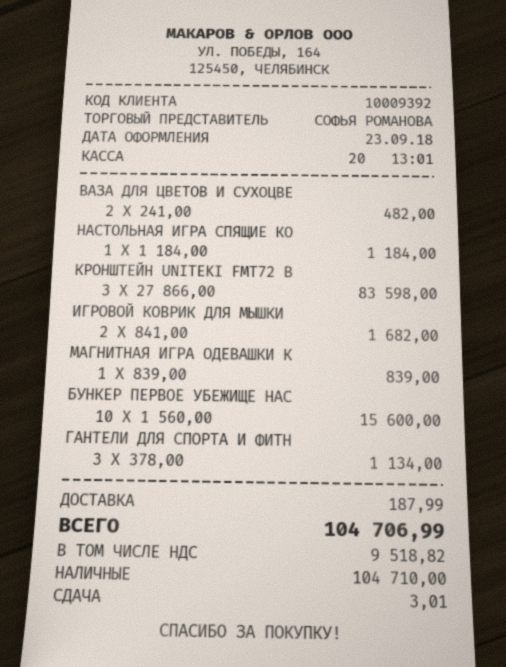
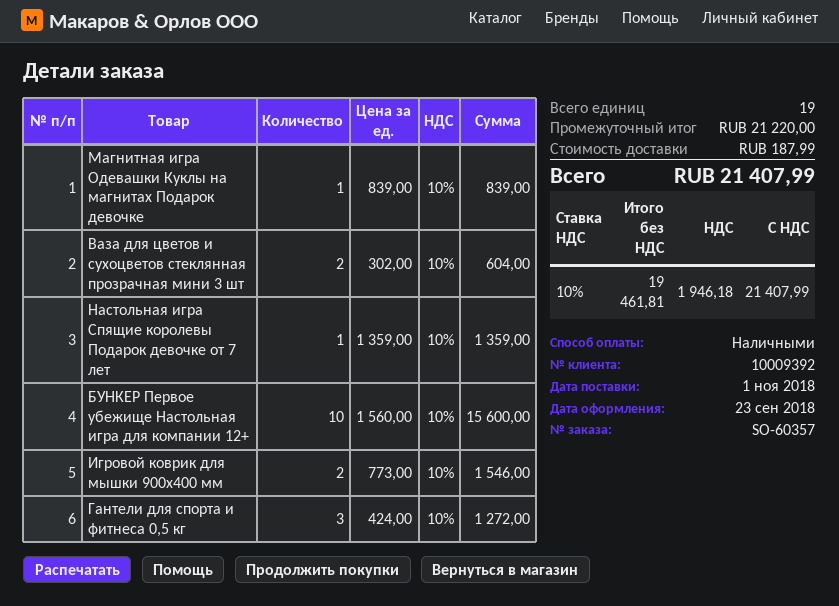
ВАЗА ДЛЯ ЦВЕТОВ И СУХОЦВЕ: 2 x 241.00 = 482.00 -> 2 x 302.00 = 604.00
НАСТОЛЬНАЯ ИГРА СПЯЩИЕ КО: 1 x 1184.00 = 1184.00 -> 1 x 1359.00 = 1359.00
КРОНШТЕЙН UNITEKI FMT72 B: 3 x 27866.00 = 83598.00 -> none
ИГРОВОЙ КОВРИК ДЛЯ МЫШКИ: 2 x 841.00 = 1682.00 -> 2 x 773.00 = 1546.00
ГАНТЕЛИ ДЛЯ СПОРТА И ФИТН: 3 x 378.00 = 1134.00 -> 3 x 424.00 = 1272.00
tax: 9518.82 -> 1946.18
total: 104706.99 -> 21407.99

